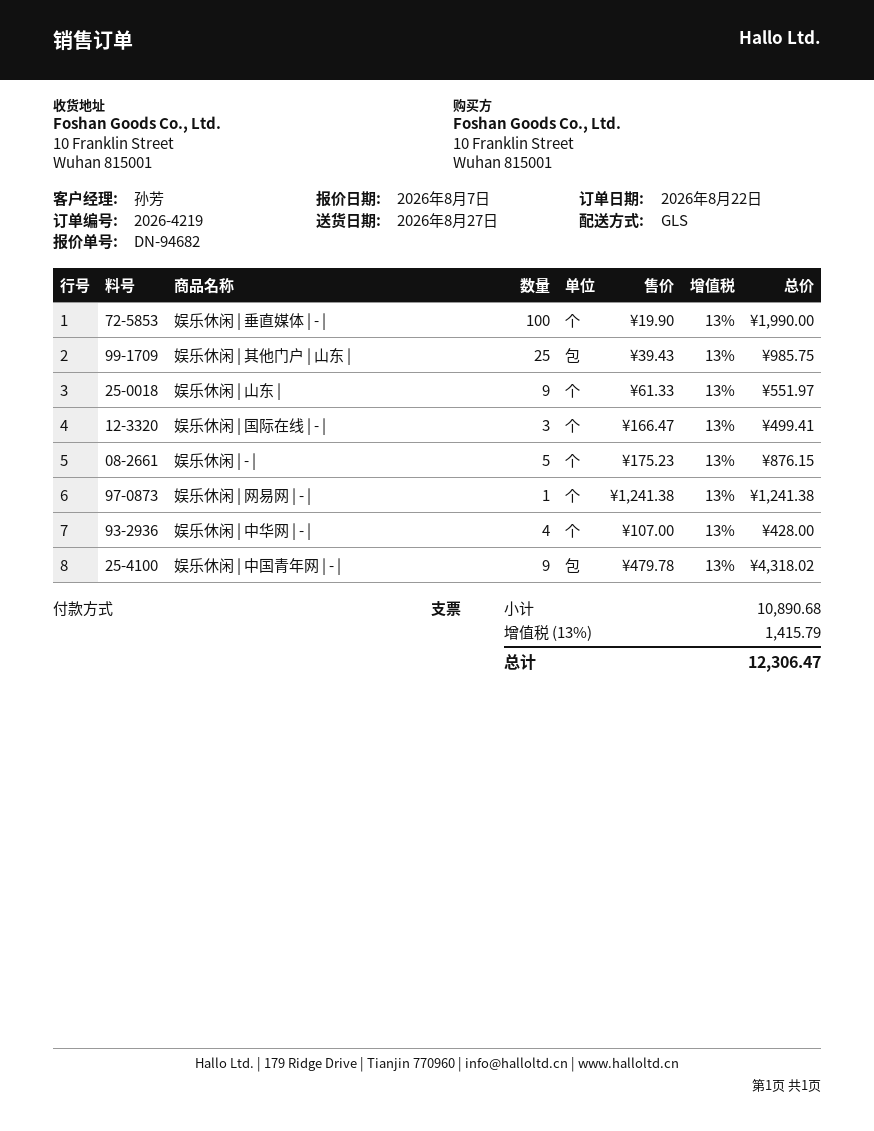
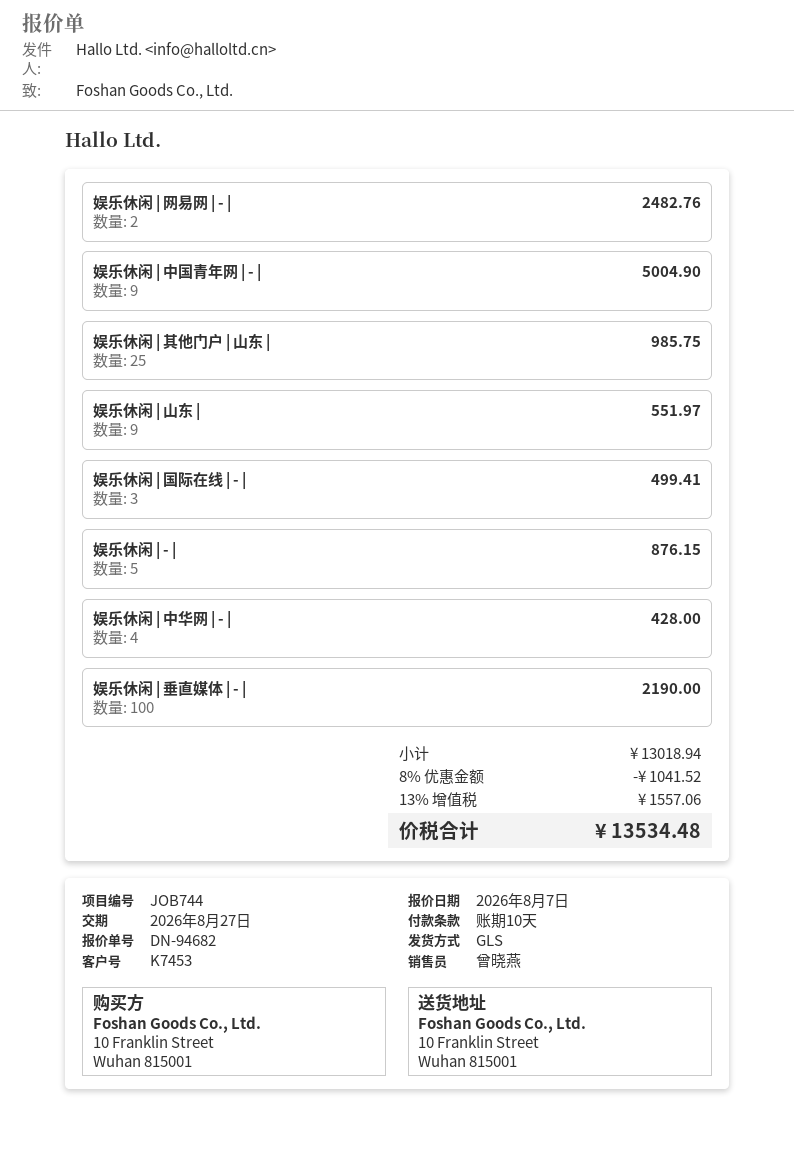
sales rep: 孙芳 -> 曾晓燕
娱乐休闲 | 垂直媒体 | - |: 100 for 1990.00 -> 100 for 2190.00
娱乐休闲 | 网易网 | - |: 1 for 1241.38 -> 2 for 2482.76
娱乐休闲 | 中国青年网 | - |: 9 for 4318.02 -> 9 for 5004.90
subtotal: 10890.68 -> 13018.94
discount: none -> 8% = 1041.52
tax: 13% = 1415.79 -> 13% = 1557.06
total: 12306.47 -> 13534.48

